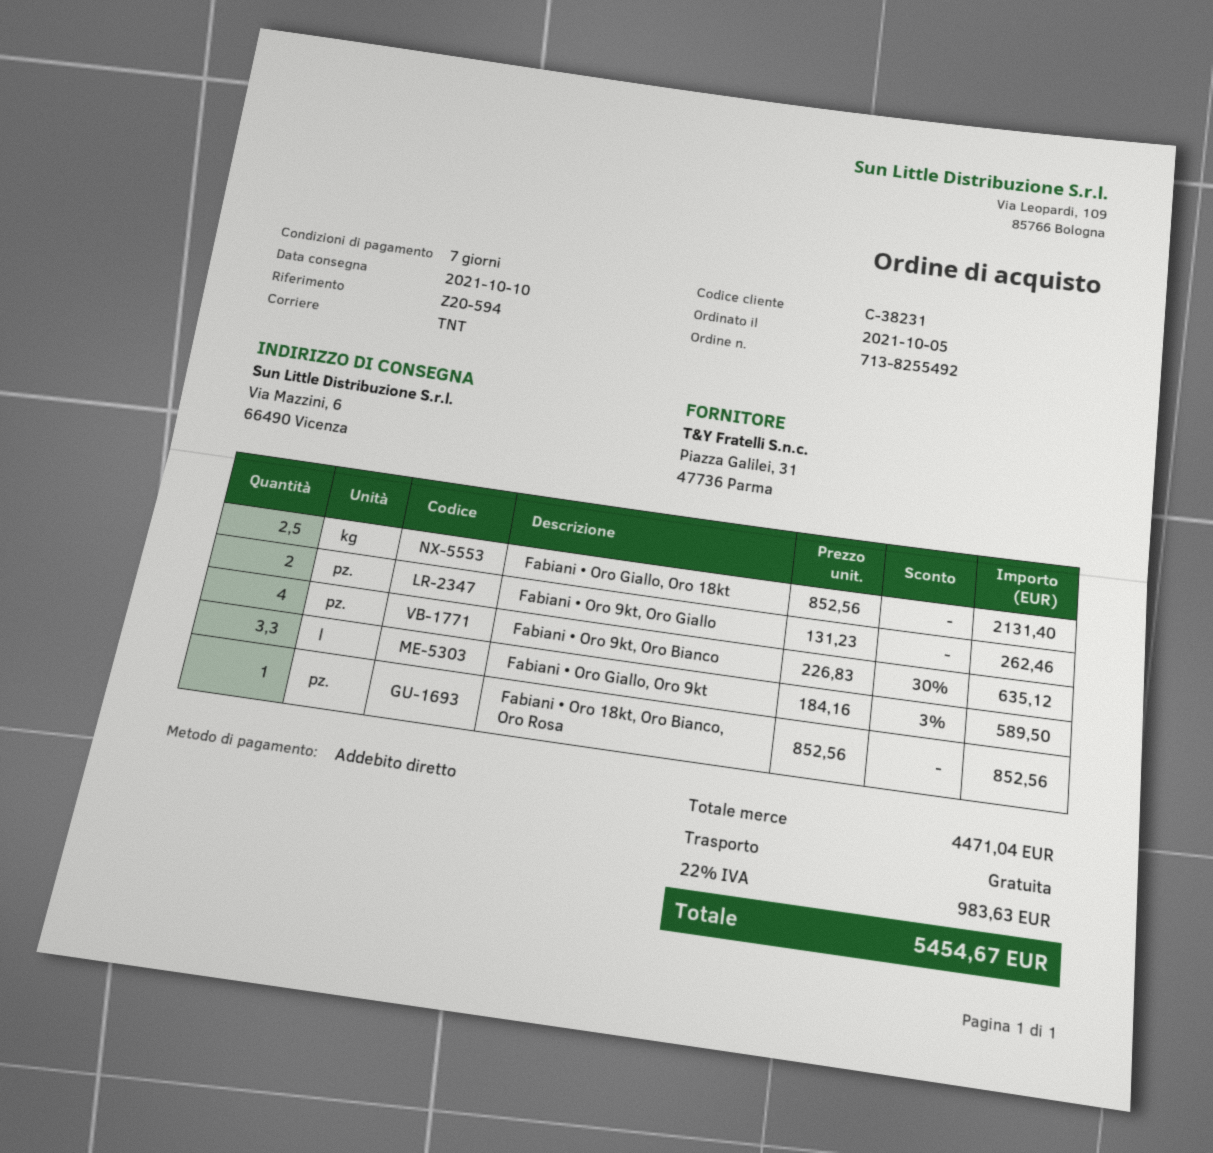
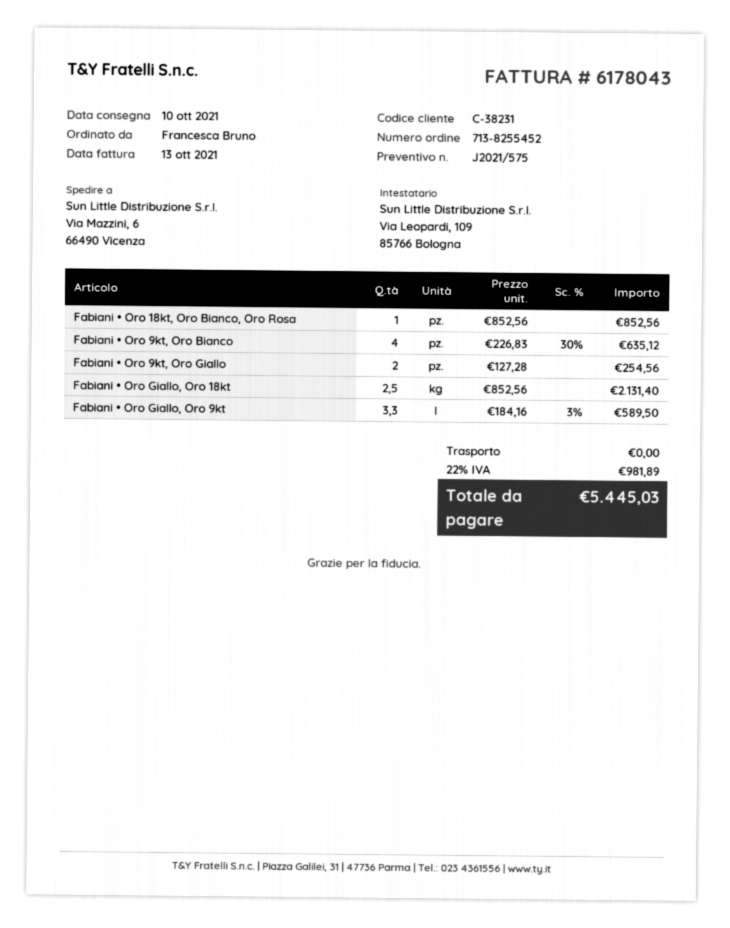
order number: 713-8255492 -> 713-8255452
Fabiani • Oro 9kt, Oro Giallo: 2 x 131.23 = 262.46 -> 2 x 127.28 = 254.56
tax: 22% = 983.63 -> 22% = 981.89
total: 5454.67 -> 5445.03

